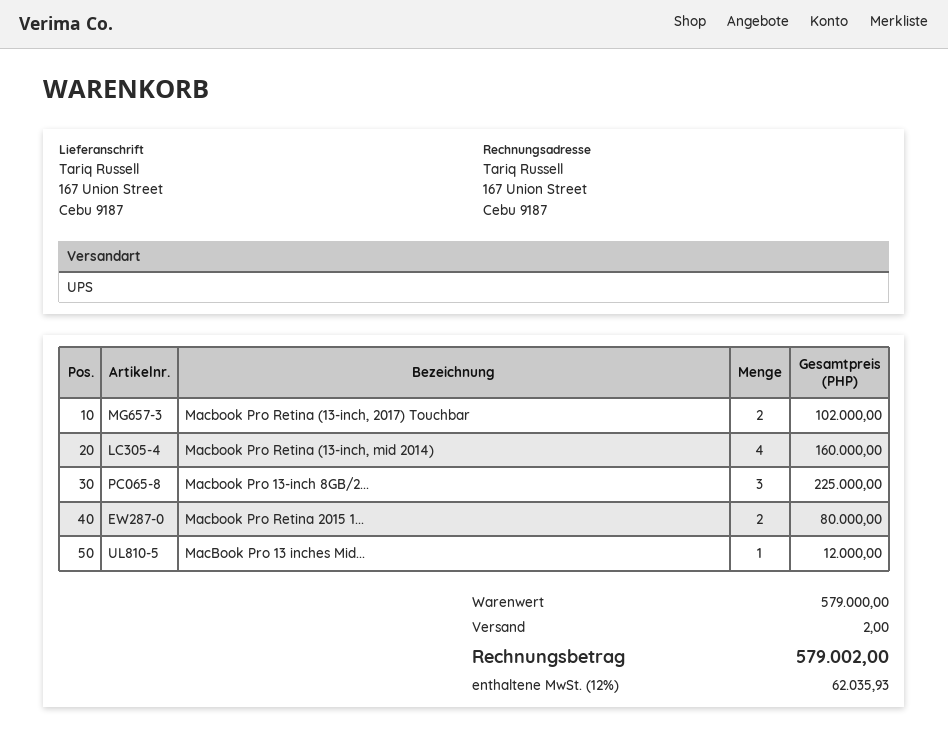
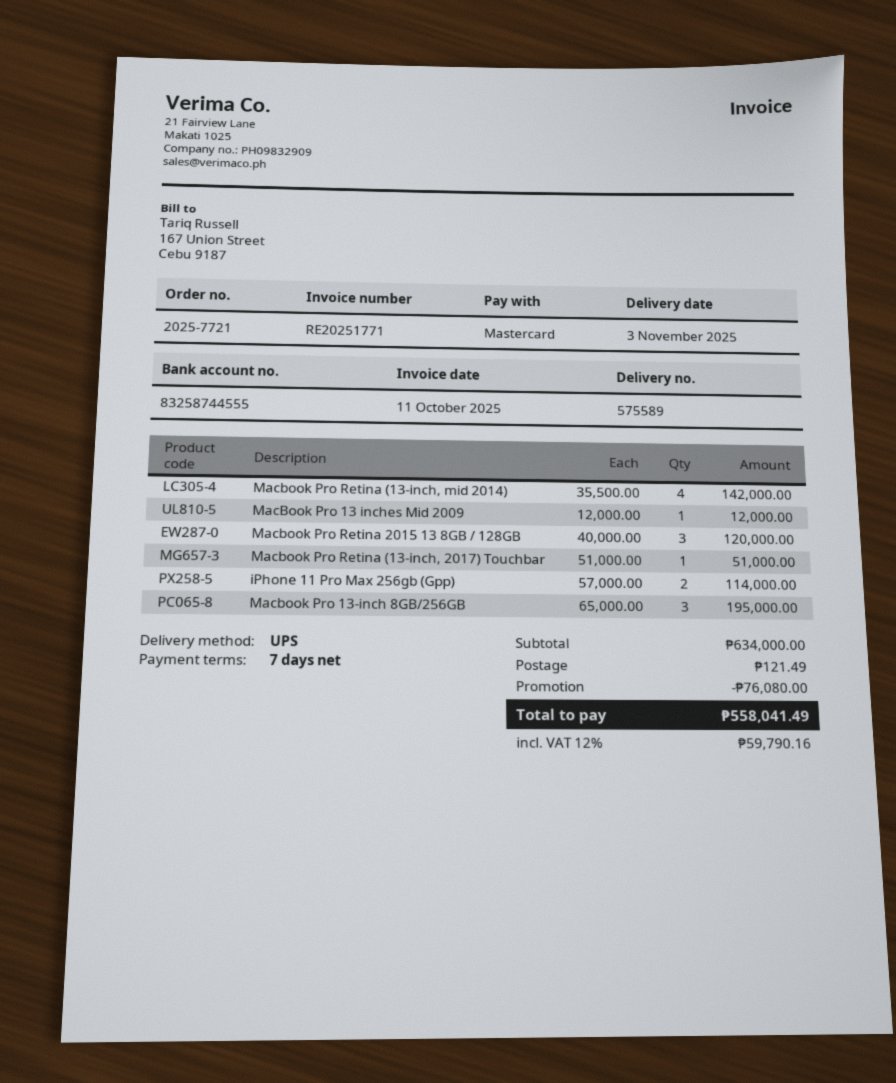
Macbook Pro Retina (13-inch, 2017) Touchbar: 2 for 102000.00 -> 1 for 51000.00
Macbook Pro Retina (13-inch, mid 2014): 4 for 160000.00 -> 4 for 142000.00
Macbook Pro 13-inch 8GB/2...: 3 for 225000.00 -> 3 for 195000.00
Macbook Pro Retina 2015 1...: 2 for 80000.00 -> 3 for 120000.00
iPhone 11 Pro Max 256gb (Gpp): none -> 2 for 114000.00
subtotal: 579000.00 -> 634000.00
discount: none -> 76080.00
shipping: 2.00 -> 121.49
tax: 12% = 62035.93 -> 12% = 59790.16
total: 579002.00 -> 558041.49

